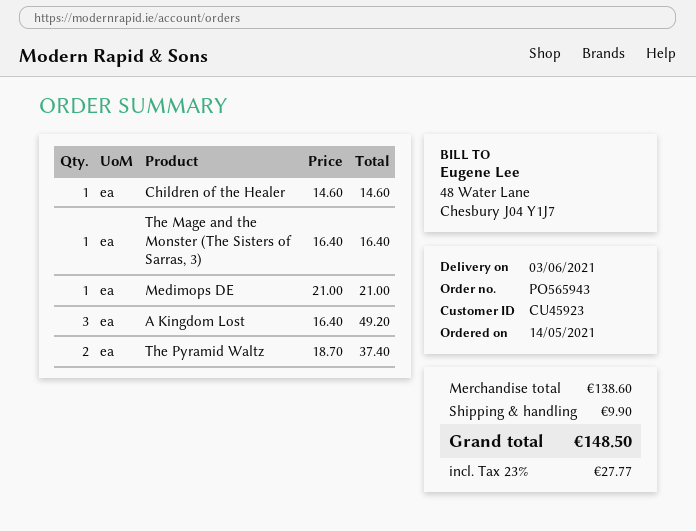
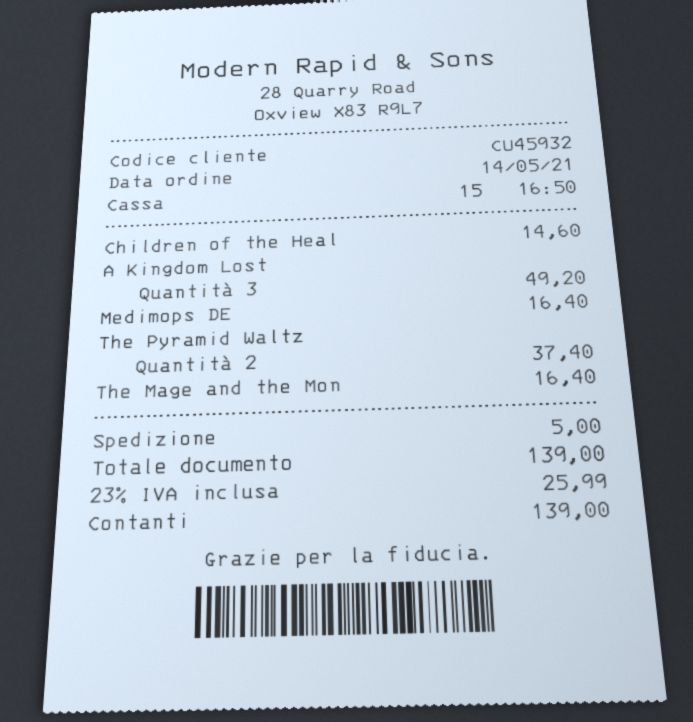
customer number: CU45923 -> CU45932
Medimops DE: 1 for 21.00 -> 1 for 16.40
shipping: 9.90 -> 5.00
tax: 23% = 27.77 -> 23% = 25.99
total: 148.50 -> 139.00

